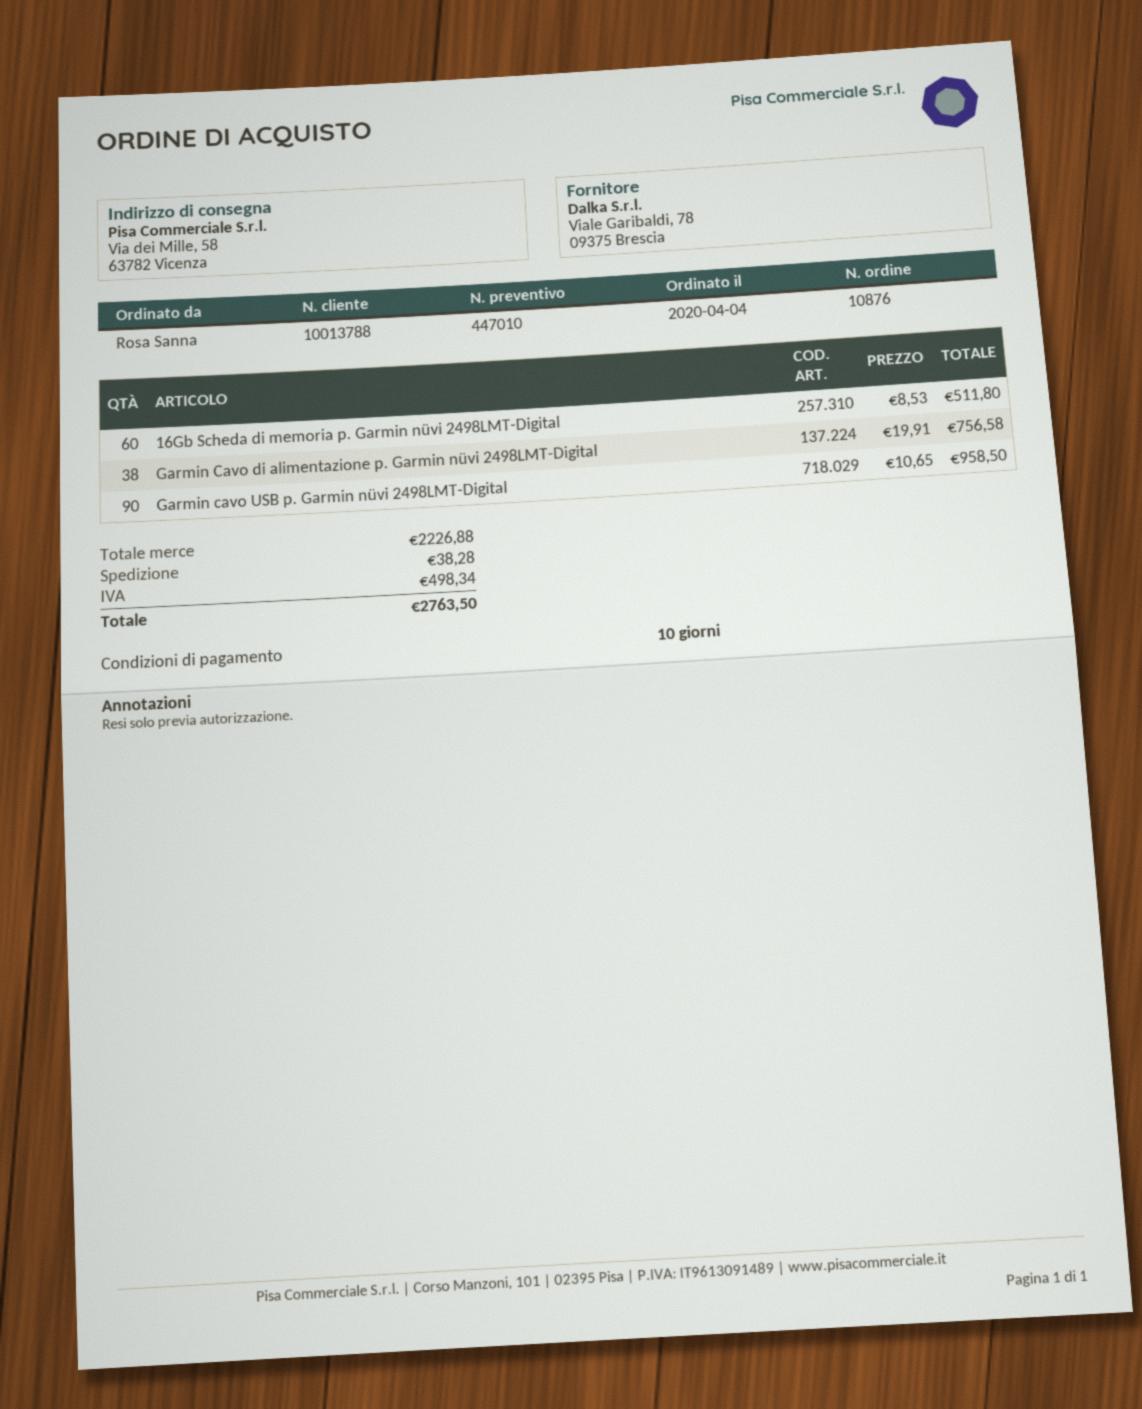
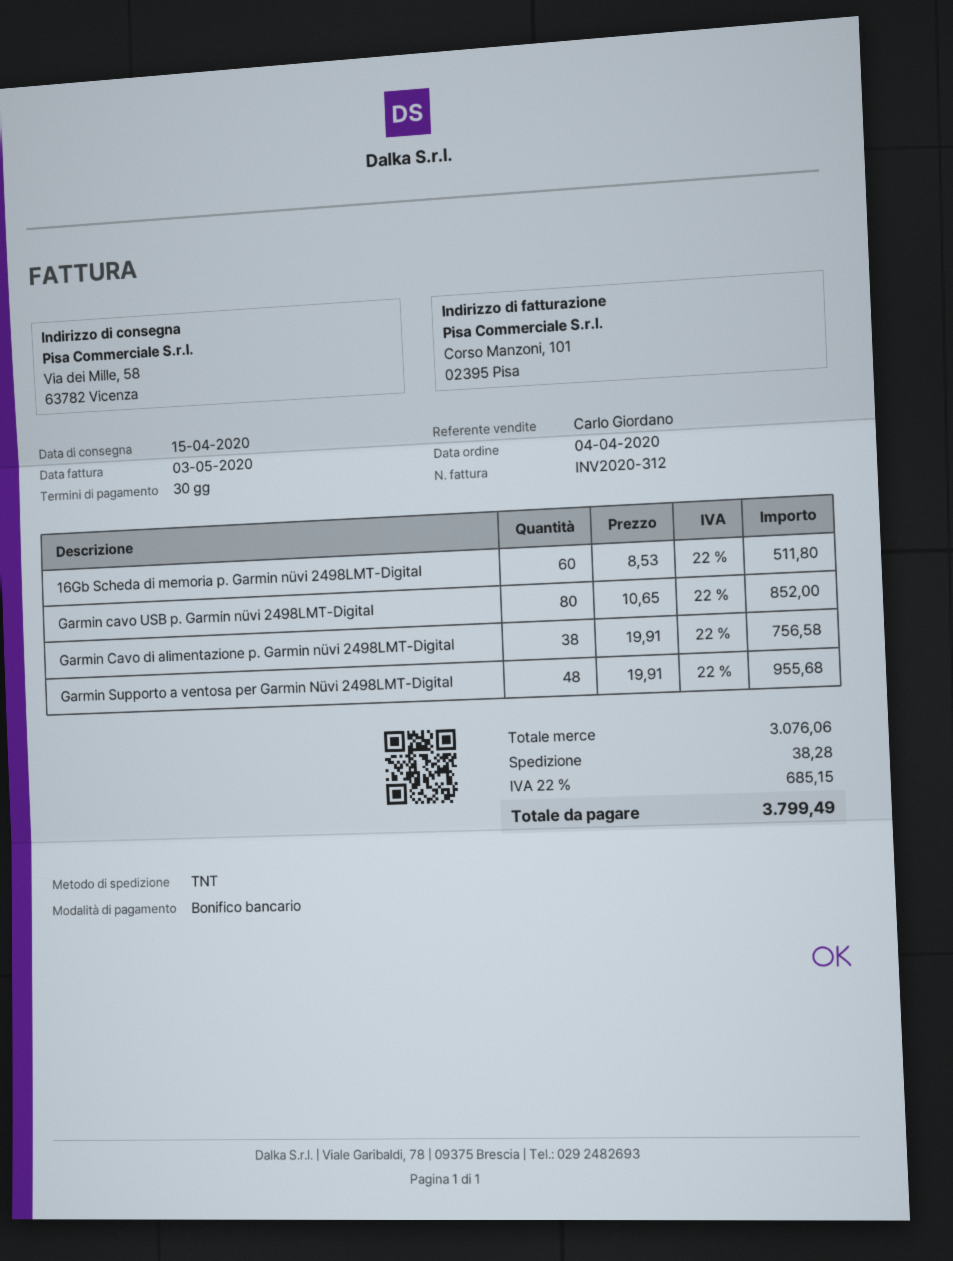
payment terms: 10 days -> 30 days
Garmin cavo USB p. Garmin nüvi 2498LMT-Digital: 90 x 10.65 = 958.50 -> 80 x 10.65 = 852.00
Garmin Supporto a ventosa per Garmin Nüvi 2498LMT-Digital: none -> 48 x 19.91 = 955.68
subtotal: 2226.88 -> 3076.06
tax: 498.34 -> 685.15
total: 2763.50 -> 3799.49

